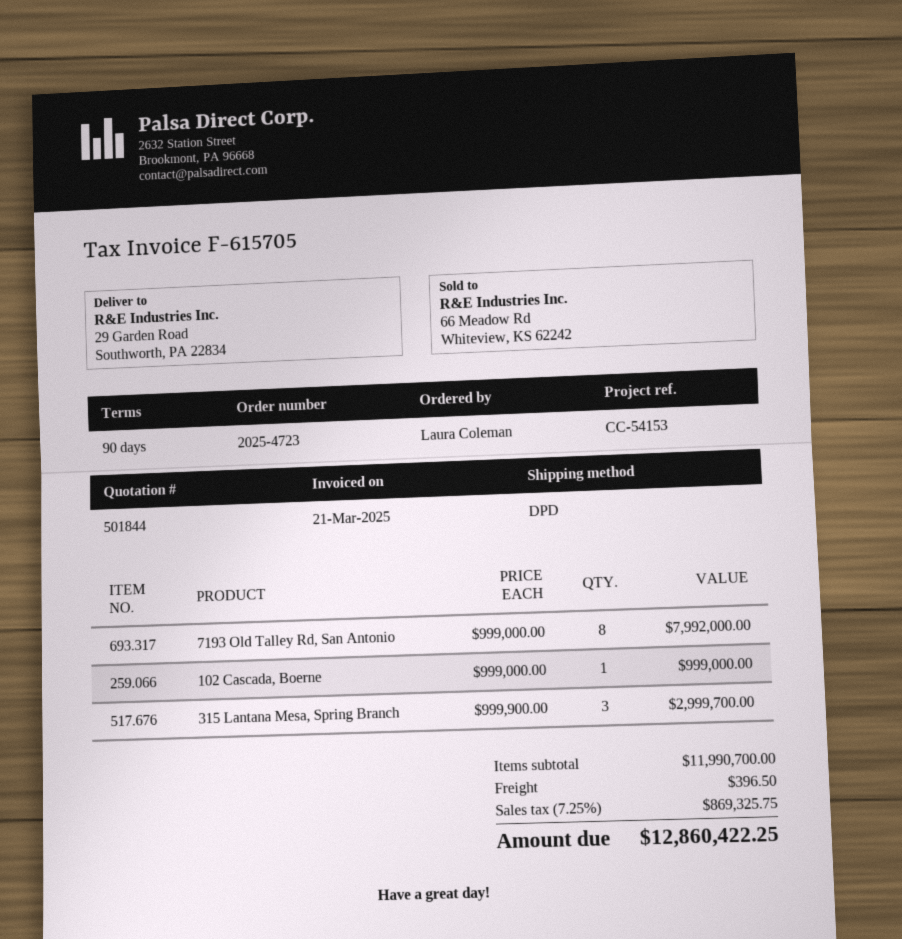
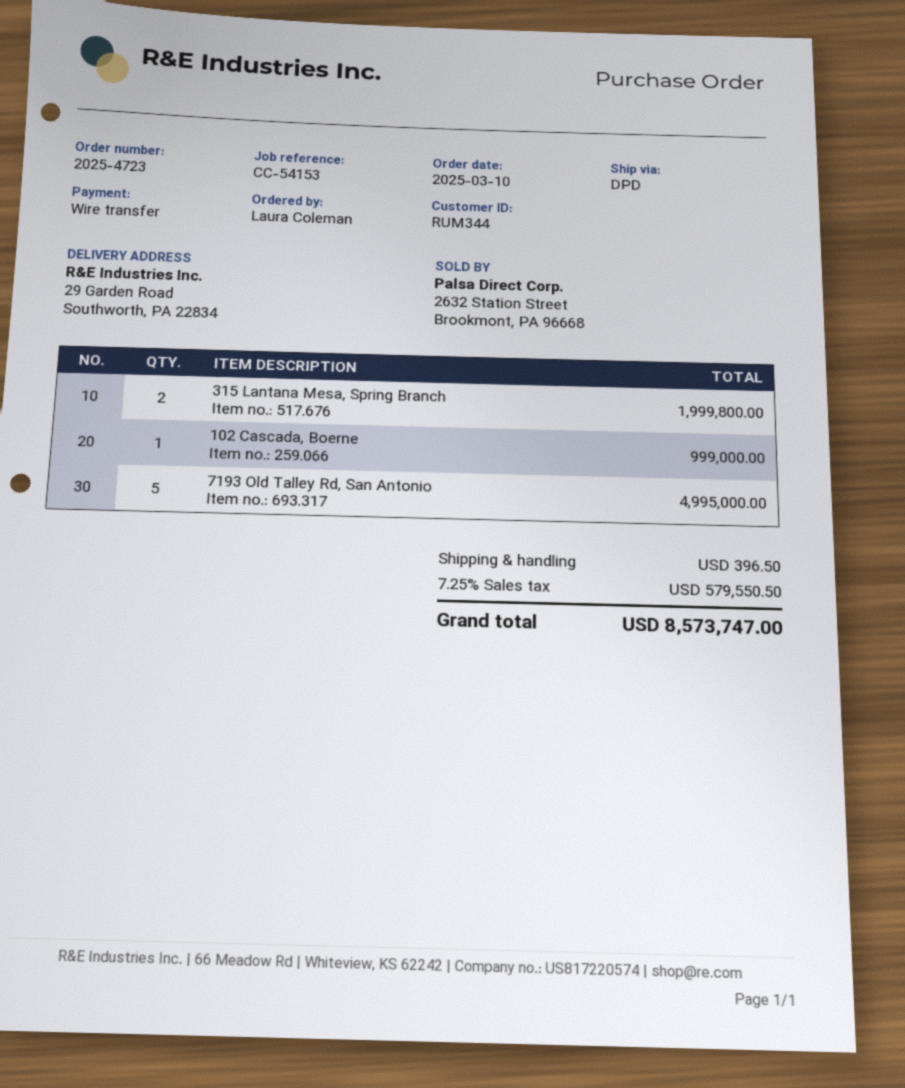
7193 Old Talley Rd, San Antonio: 8 for 7992000.00 -> 5 for 4995000.00
315 Lantana Mesa, Spring Branch: 3 for 2999700.00 -> 2 for 1999800.00
tax: 7.25% = 869325.75 -> 7.25% = 579550.50
total: 12860422.25 -> 8573747.00

